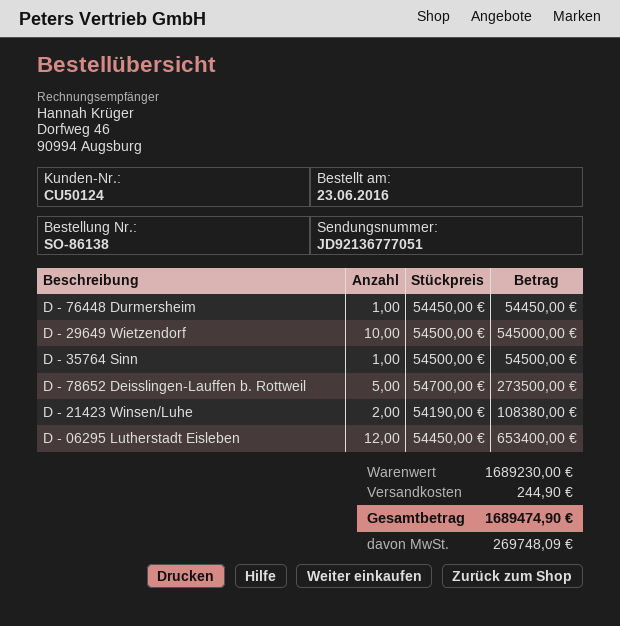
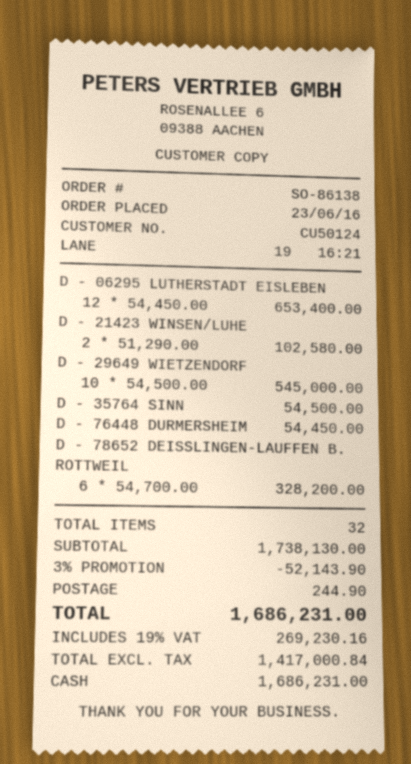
D - 78652 Deisslingen-Lauffen b. Rottweil: 5 x 54700.00 = 273500.00 -> 6 x 54700.00 = 328200.00
D - 21423 Winsen/Luhe: 2 x 54190.00 = 108380.00 -> 2 x 51290.00 = 102580.00
subtotal: 1689230.00 -> 1738130.00
discount: none -> 3% = 52143.90
tax: 269748.09 -> 269230.16
total: 1689474.90 -> 1686231.00

